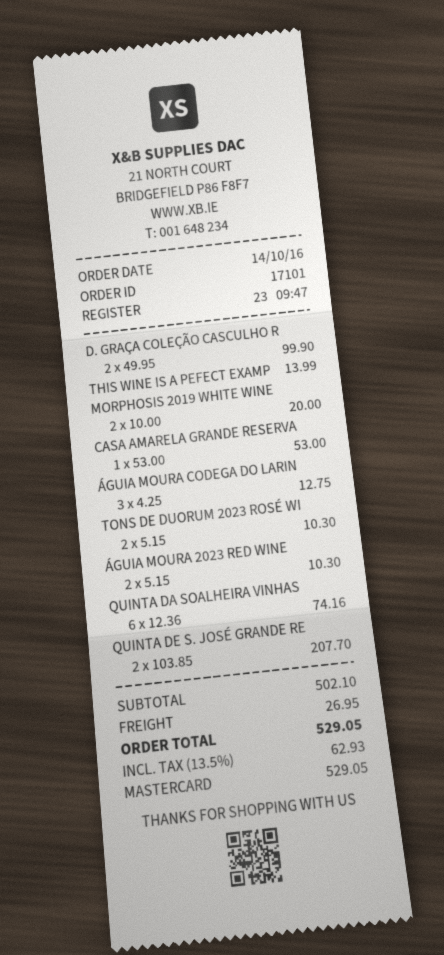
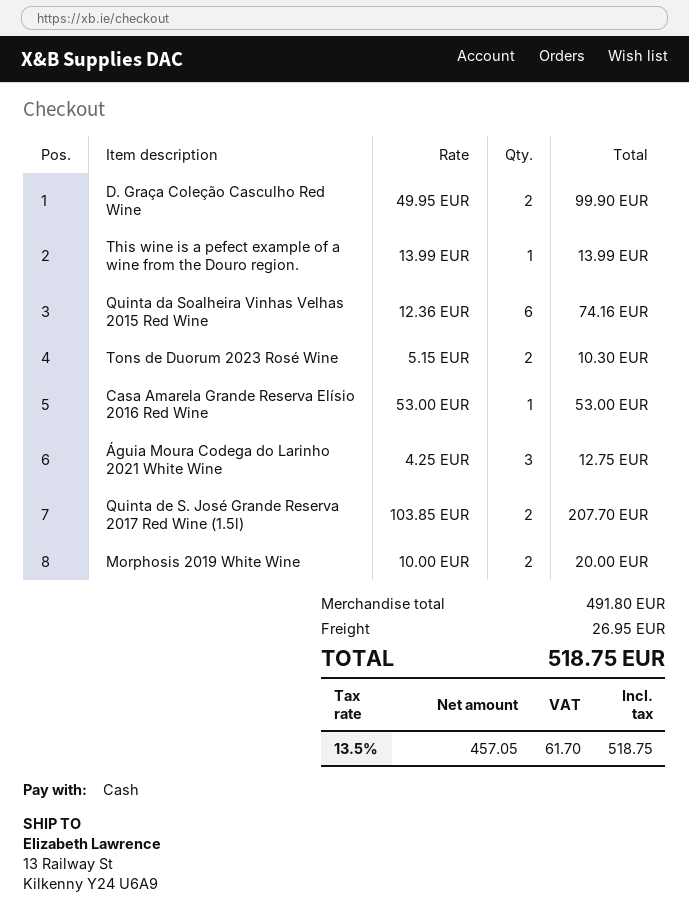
payment method: Mastercard -> cash
ÁGUIA MOURA 2023 RED WINE: 2 x 5.15 = 10.30 -> none
subtotal: 502.10 -> 491.80
tax: 13.5% = 62.93 -> 13.5% = 61.70
total: 529.05 -> 518.75

